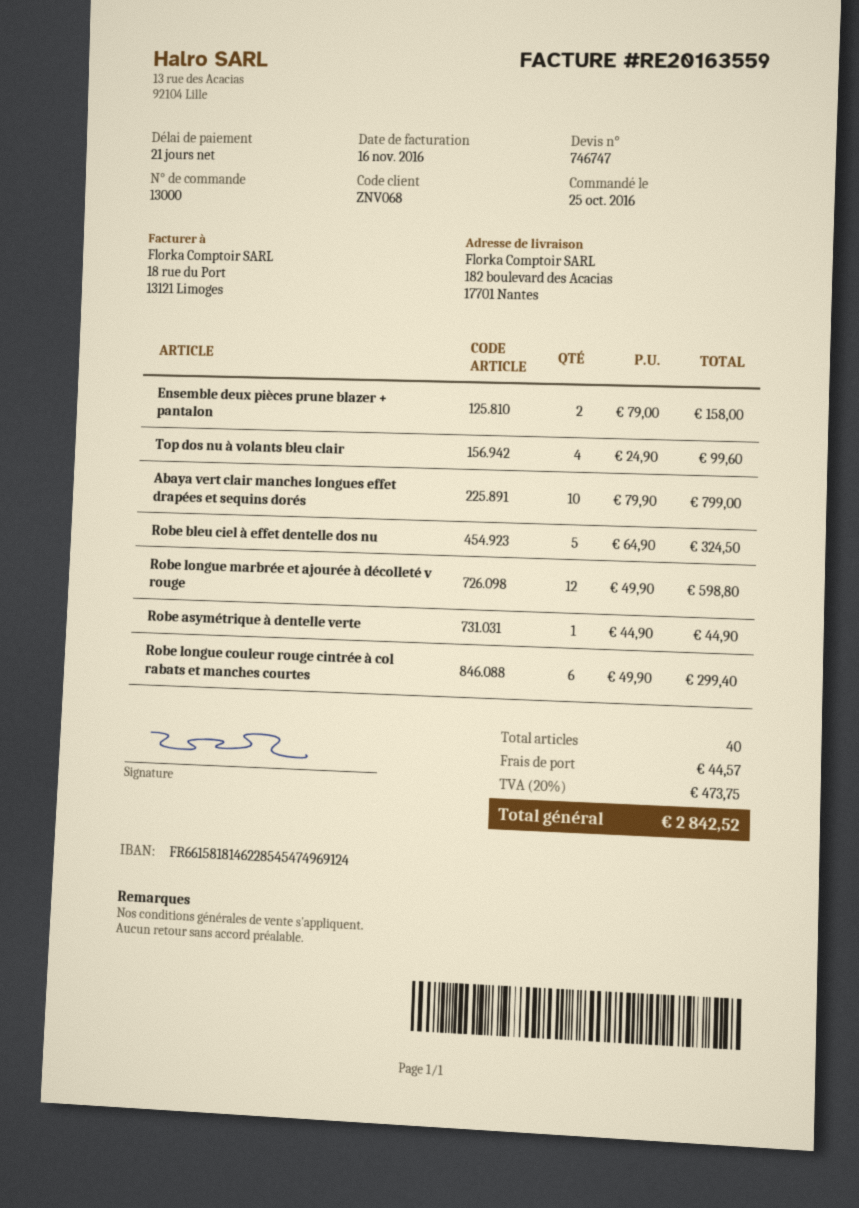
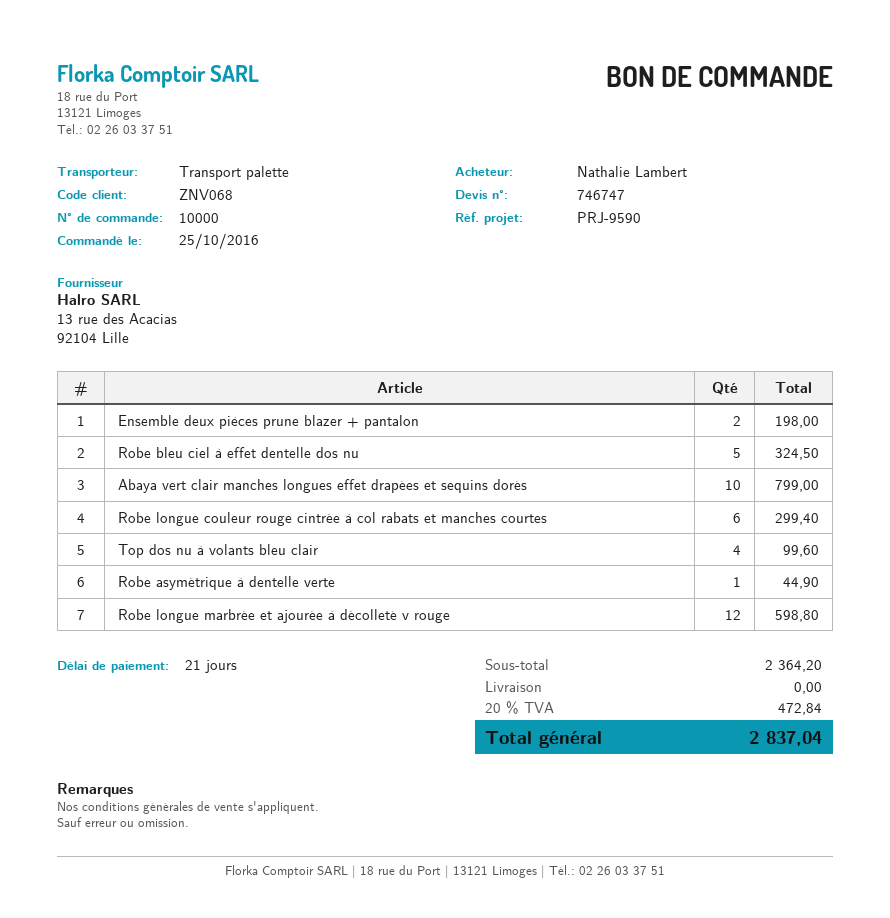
order number: 13000 -> 10000
Ensemble deux pièces prune blazer + pantalon: 2 for 158.00 -> 2 for 198.00
shipping: 44.57 -> 0.00
tax: 20% = 473.75 -> 20% = 472.84
total: 2842.52 -> 2837.04

